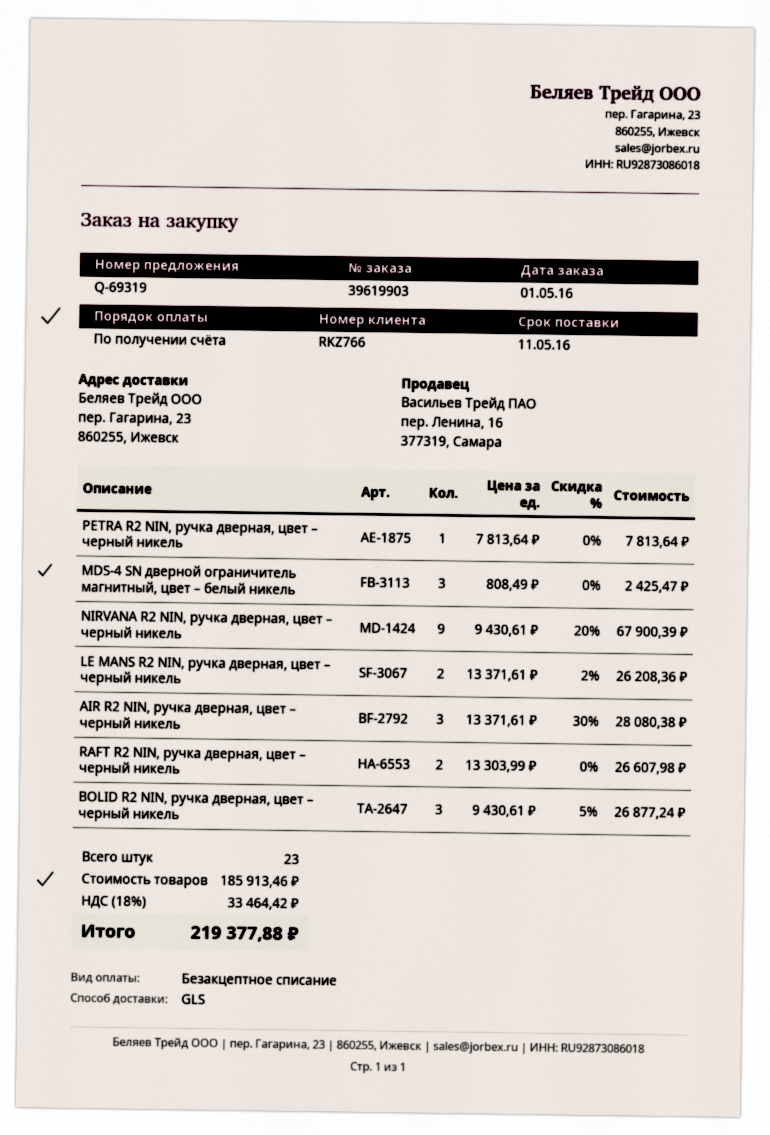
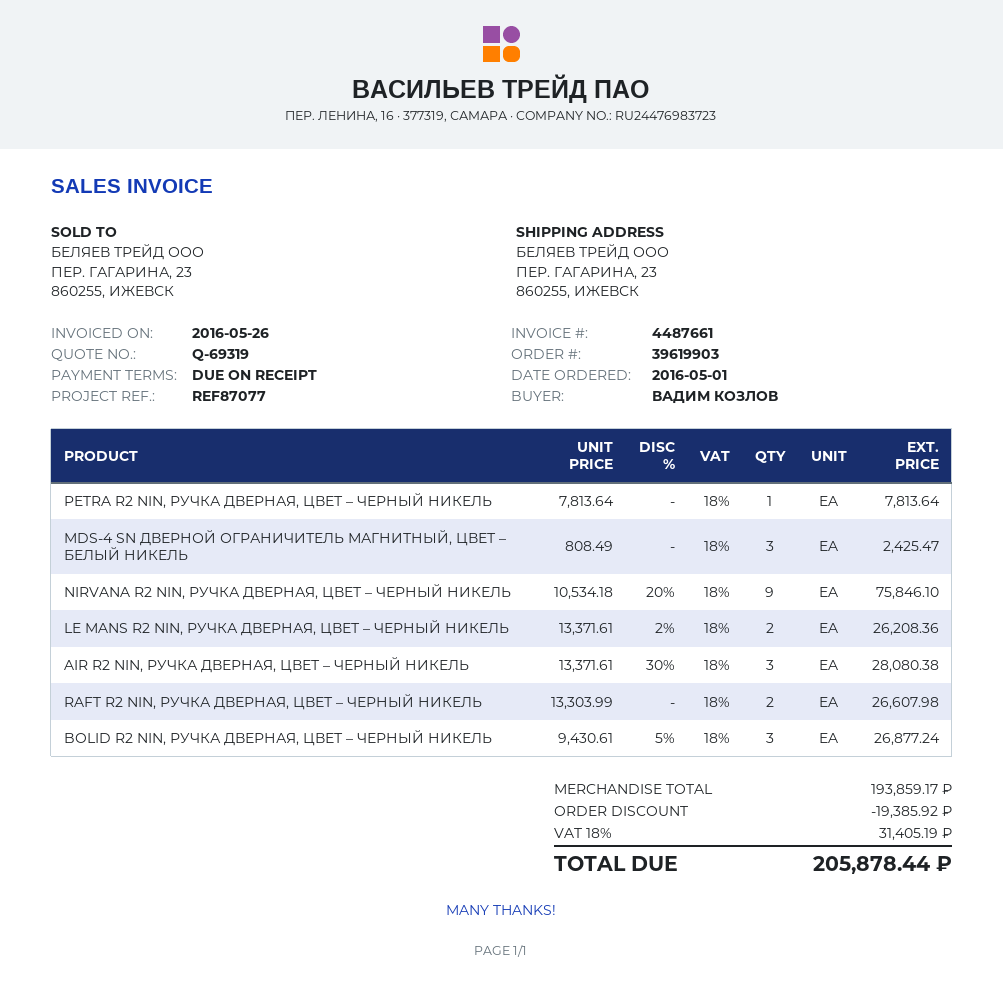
NIRVANA R2 NIN, ручка дверная, цвет – черный никель: 9 x 9430.61 - 20% = 67900.39 -> 9 x 10534.18 - 20% = 75846.10
subtotal: 185913.46 -> 193859.17
discount: none -> 19385.92
tax: 18% = 33464.42 -> 18% = 31405.19
total: 219377.88 -> 205878.44

